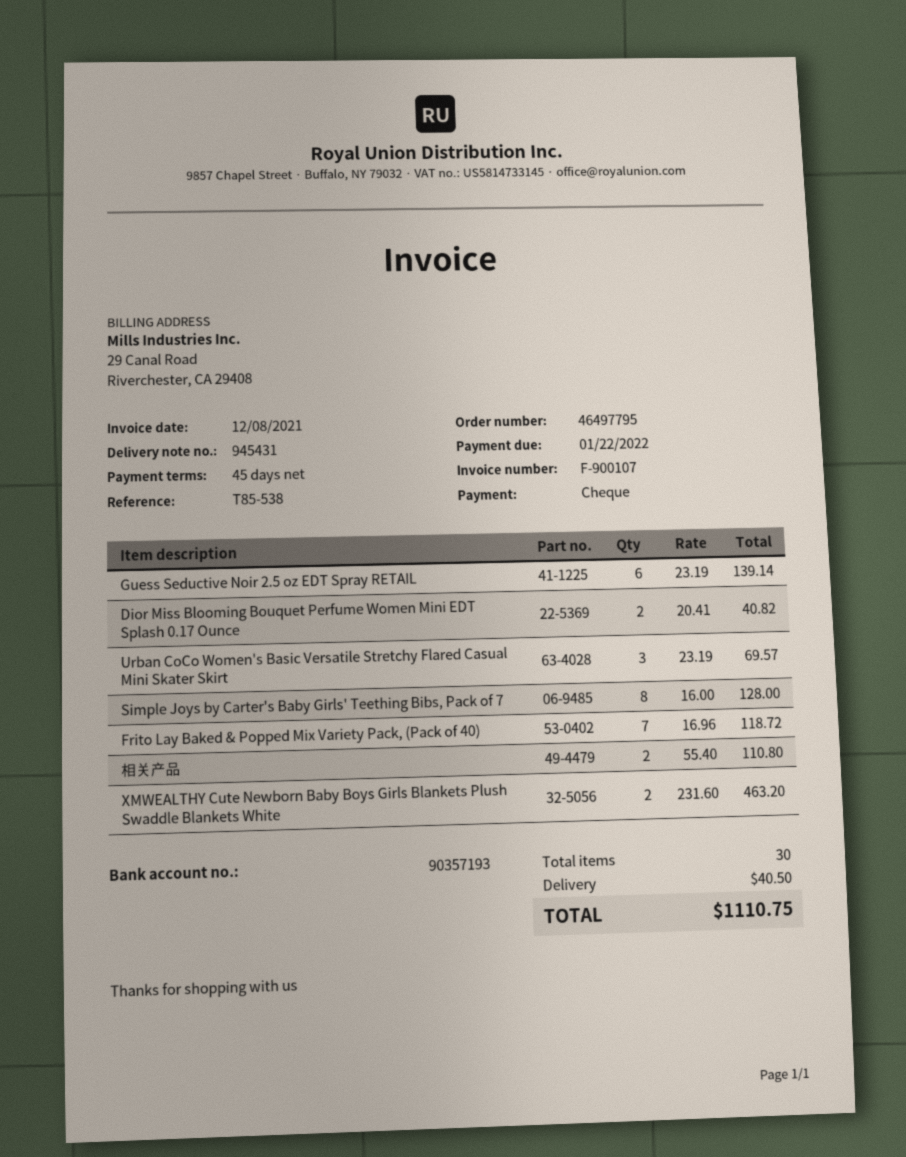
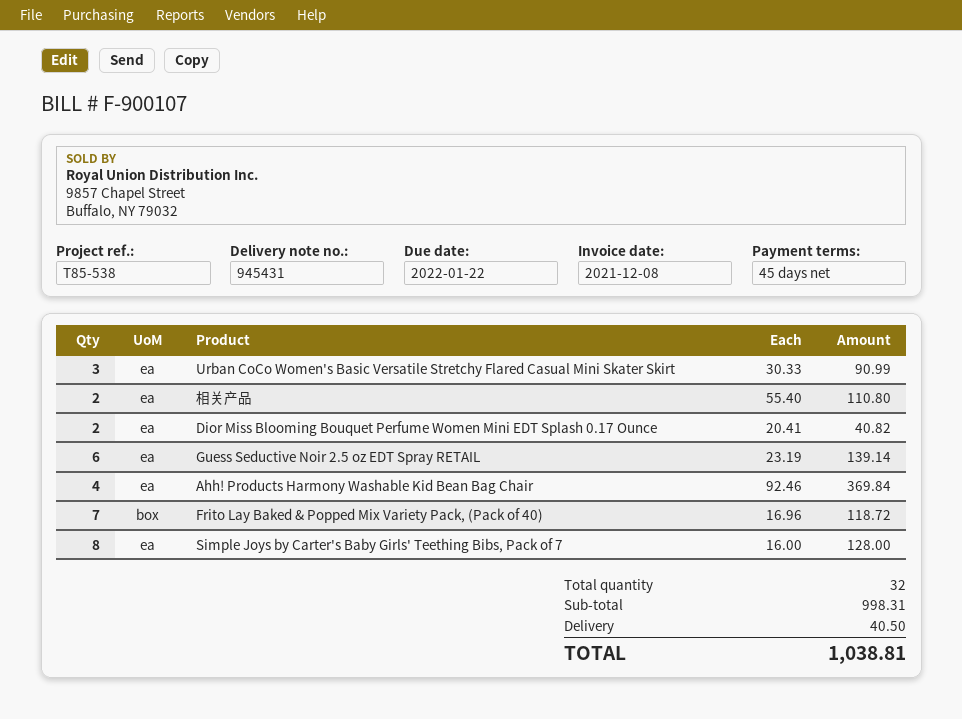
Urban CoCo Women's Basic Versatile Stretchy Flared Casual Mini Skater Skirt: 3 x 23.19 = 69.57 -> 3 x 30.33 = 90.99
XMWEALTHY Cute Newborn Baby Boys Girls Blankets Plush Swaddle Blankets White: 2 x 231.60 = 463.20 -> none
Ahh! Products Harmony Washable Kid Bean Bag Chair: none -> 4 x 92.46 = 369.84
total quantity: 30 -> 32
total: 1110.75 -> 1038.81

